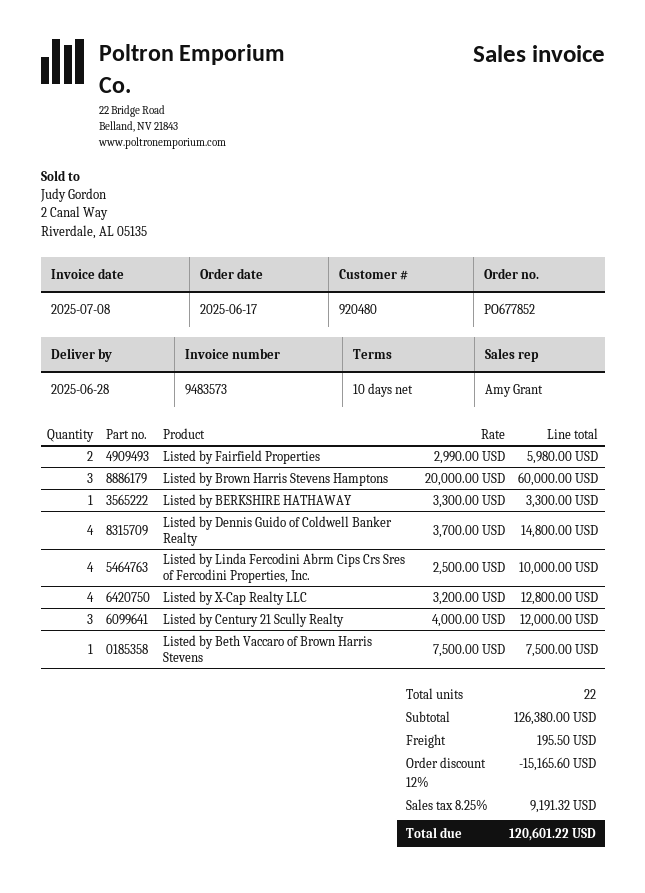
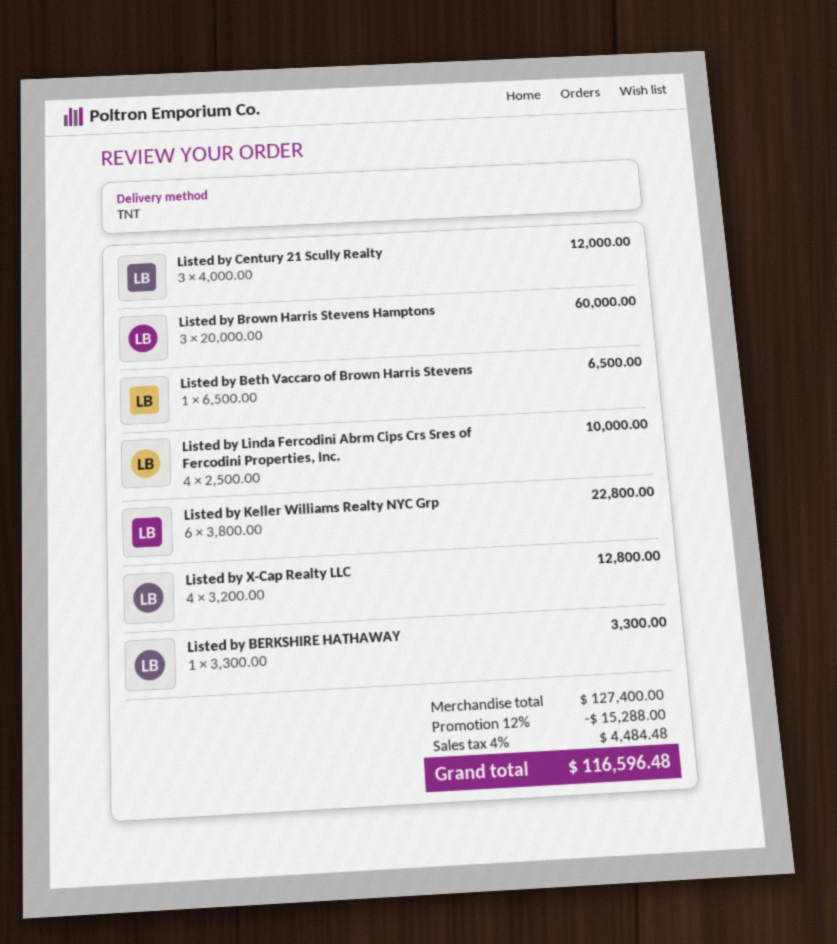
Listed by Fairfield Properties: 2 x 2990.00 = 5980.00 -> none
Listed by Dennis Guido of Coldwell Banker Realty: 4 x 3700.00 = 14800.00 -> none
Listed by Beth Vaccaro of Brown Harris Stevens: 1 x 7500.00 = 7500.00 -> 1 x 6500.00 = 6500.00
Listed by Keller Williams Realty NYC Grp: none -> 6 x 3800.00 = 22800.00
subtotal: 126380.00 -> 127400.00
discount: 12% = 15165.60 -> 12% = 15288.00
shipping: 195.50 -> none
tax: 8.25% = 9191.32 -> 4% = 4484.48
total: 120601.22 -> 116596.48

